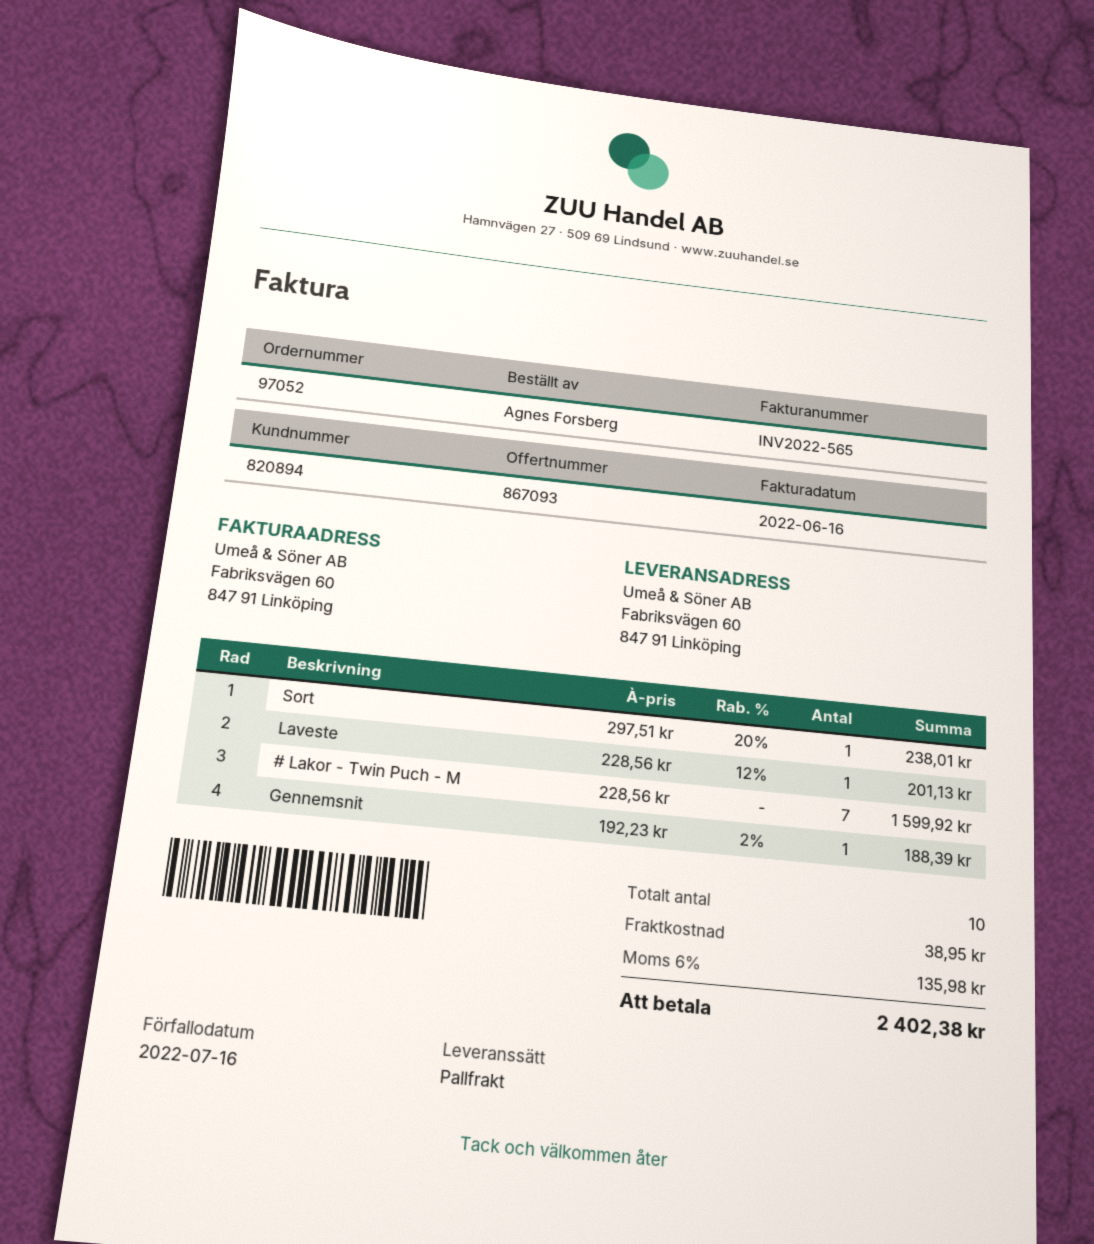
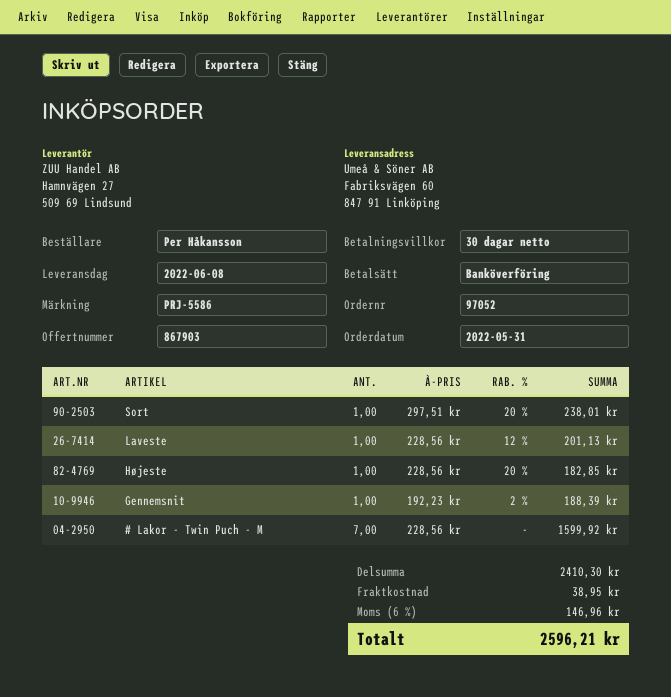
quote number: 867093 -> 867903
ordered by: Agnes Forsberg -> Per Håkansson
Højeste: none -> 1 x 228.56 - 20% = 182.85
tax: 6% = 135.98 -> 6% = 146.96
total: 2402.38 -> 2596.21

